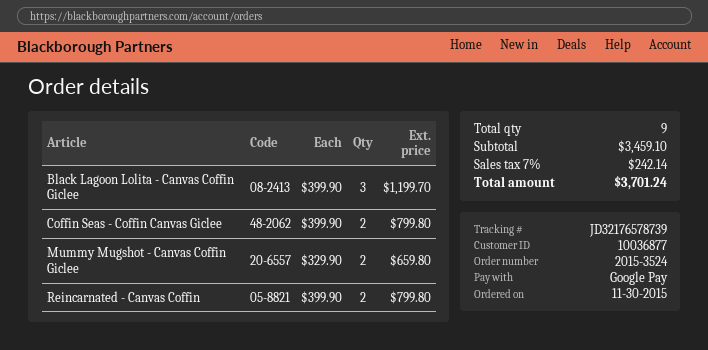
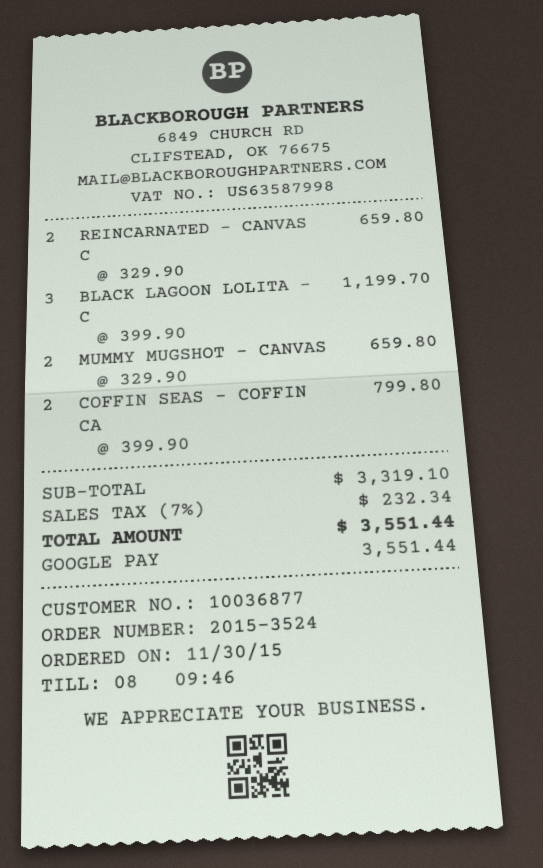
Reincarnated - Canvas Coffin: 2 x 399.90 = 799.80 -> 2 x 329.90 = 659.80
subtotal: 3459.10 -> 3319.10
tax: 7% = 242.14 -> 7% = 232.34
total: 3701.24 -> 3551.44

